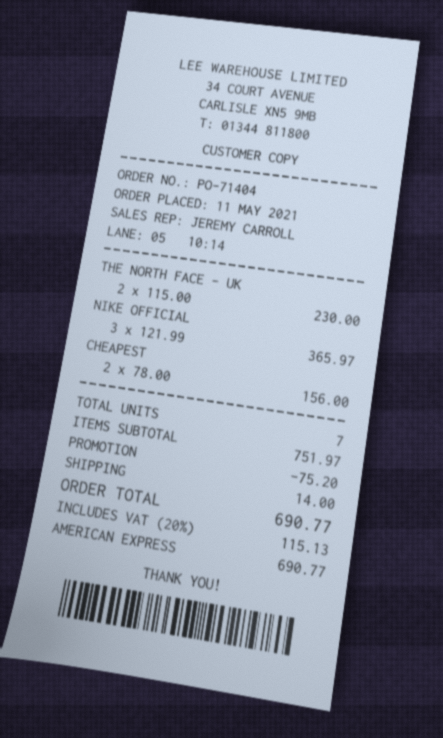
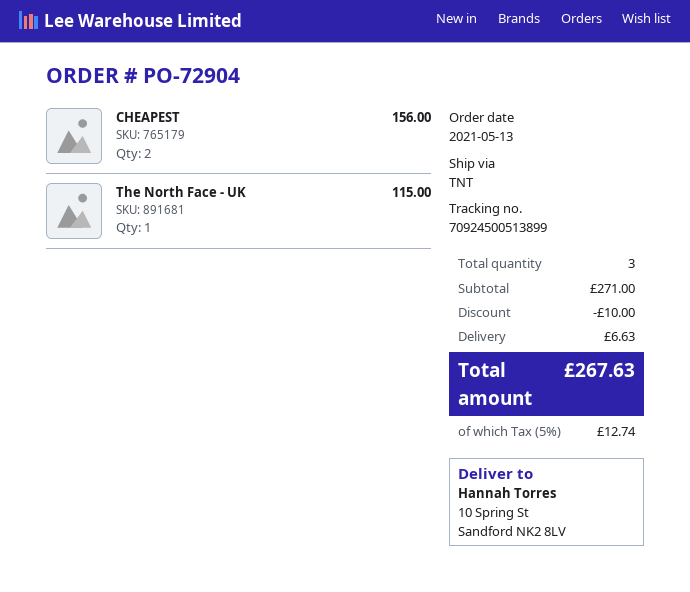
order number: PO-71404 -> PO-72904
order date: 2021-05-11 -> 2021-05-13
THE NORTH FACE - UK: 2 for 230.00 -> 1 for 115.00
NIKE OFFICIAL: 3 for 365.97 -> none
total quantity: 7 -> 3
subtotal: 751.97 -> 271.00
discount: 75.20 -> 10.00
shipping: 14.00 -> 6.63
tax: 20% = 115.13 -> 5% = 12.74
total: 690.77 -> 267.63

